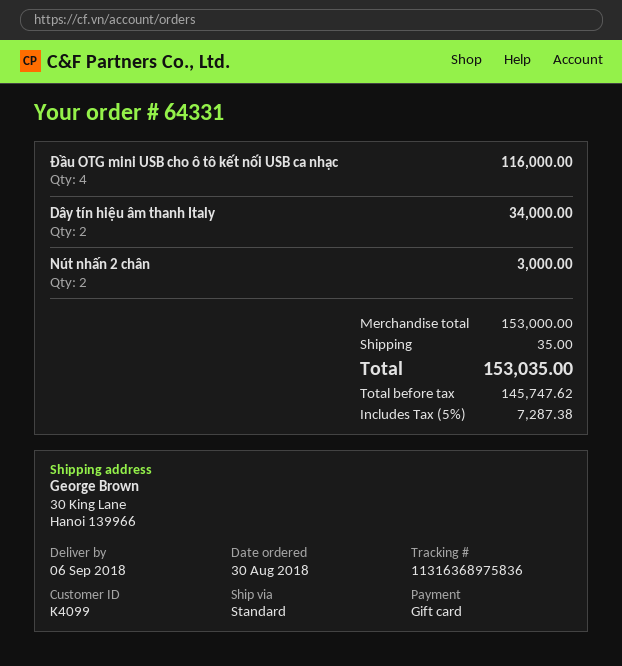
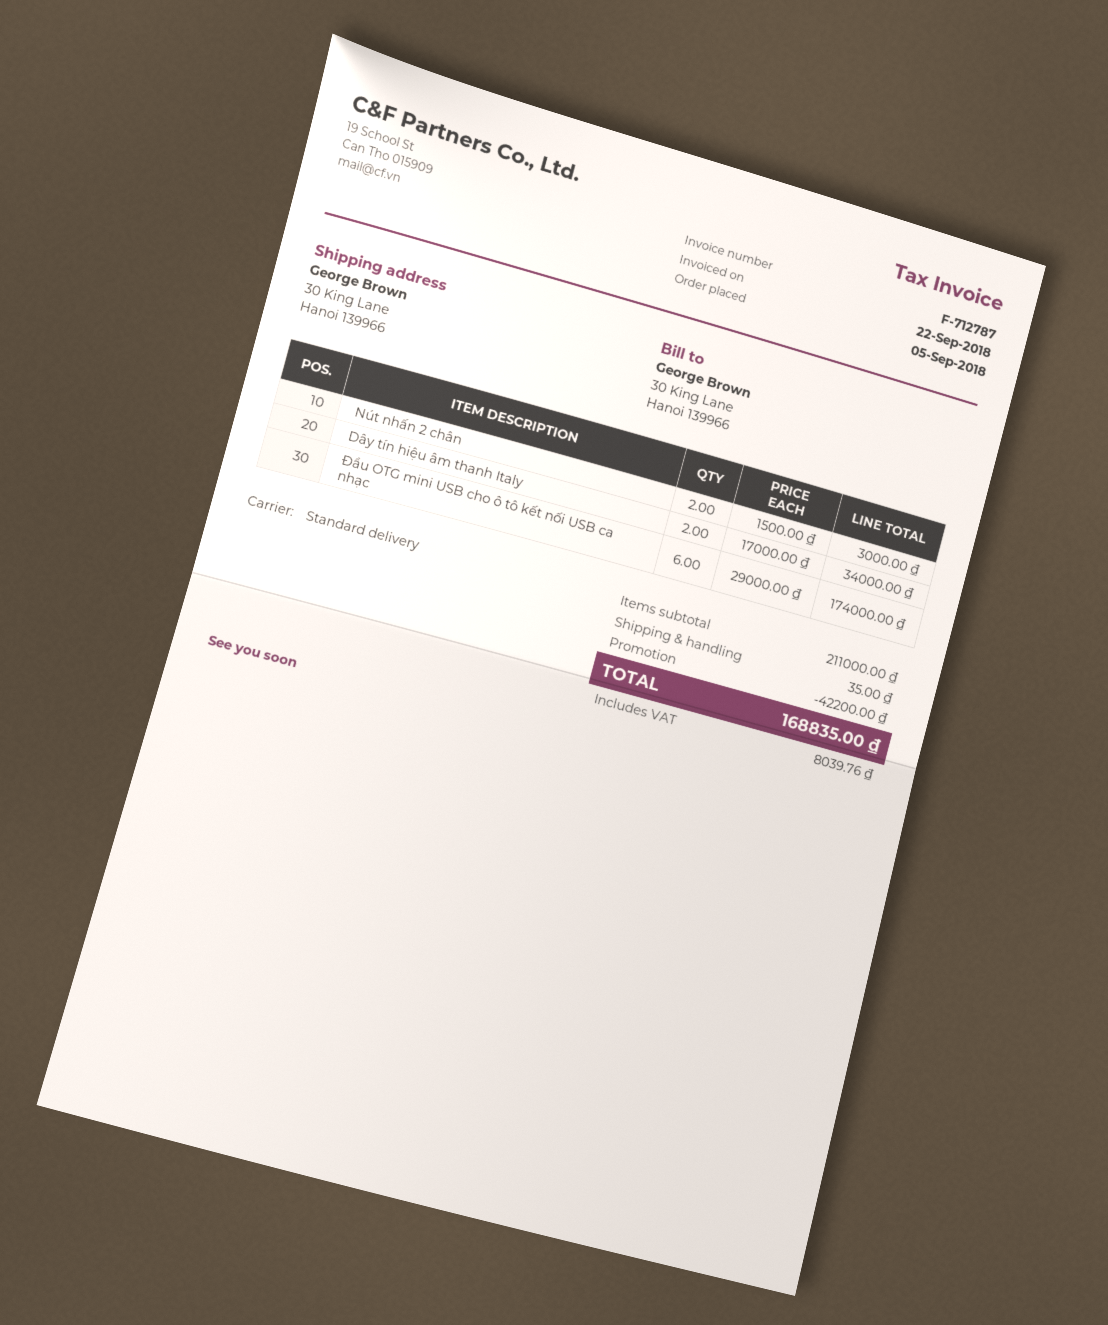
order date: 2018-08-30 -> 2018-09-05
Đầu OTG mini USB cho ô tô kết nối USB ca nhạc: 4 for 116000.00 -> 6 for 174000.00
subtotal: 153000.00 -> 211000.00
discount: none -> 42200.00
tax: 7287.38 -> 8039.76
total: 153035.00 -> 168835.00

